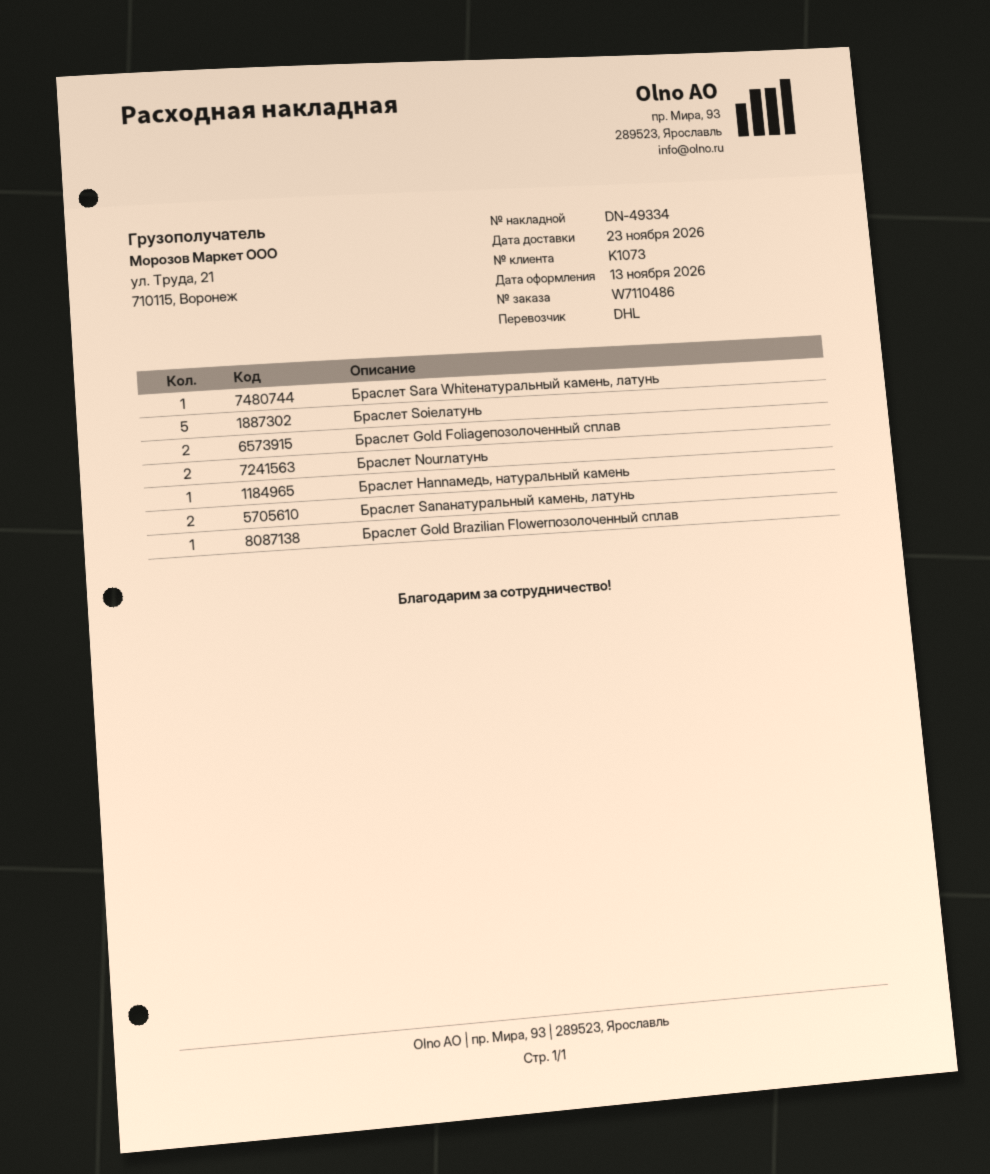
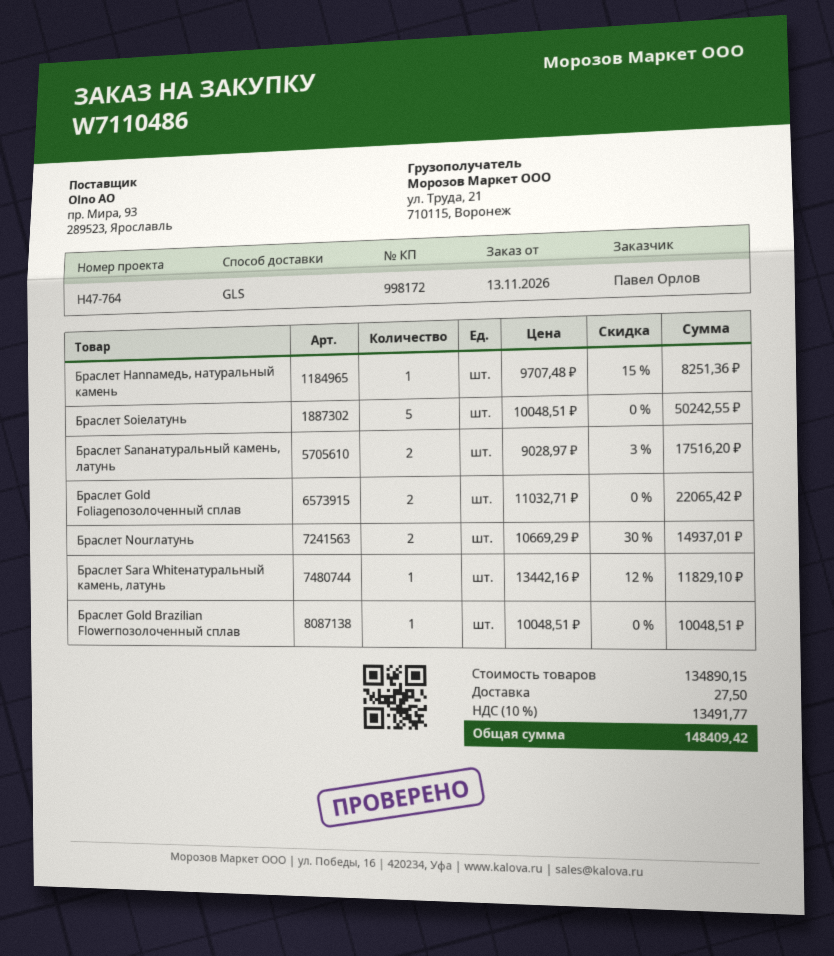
shipping method: DHL -> GLS

